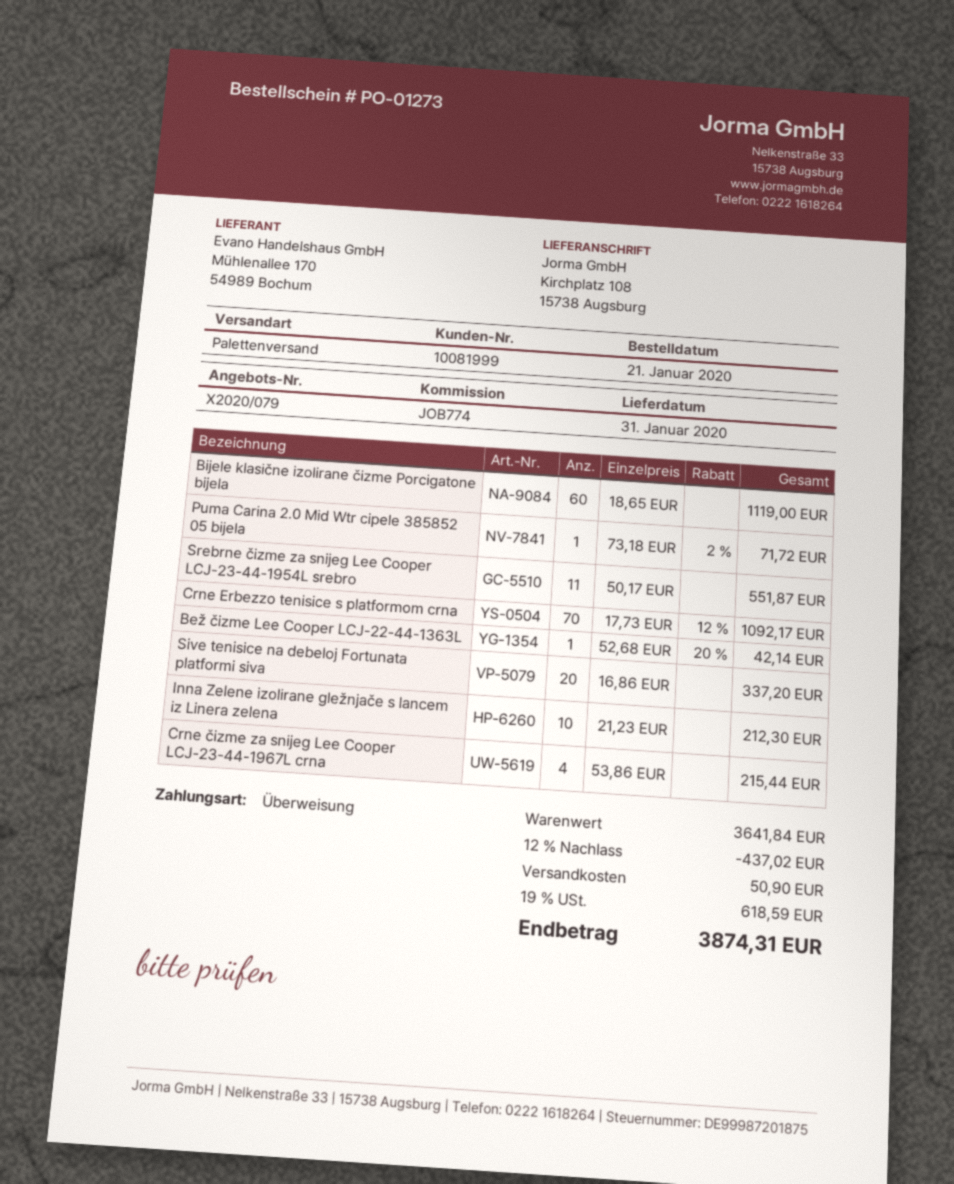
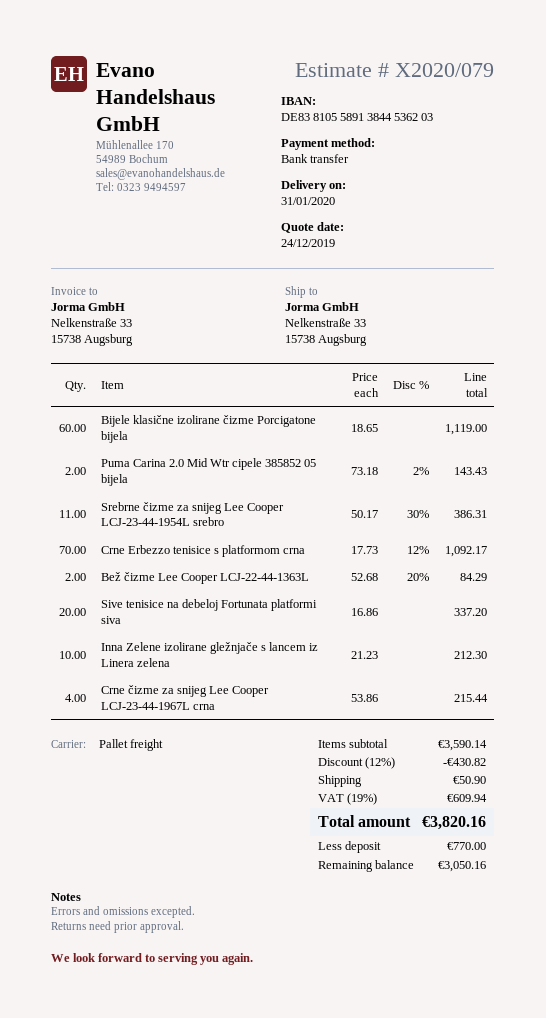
ship to: Kirchplatz 108, 15738 Augsburg -> Nelkenstraße 33, 15738 Augsburg
Puma Carina 2.0 Mid Wtr cipele 385852 05 bijela: 1 x 73.18 - 2% = 71.72 -> 2 x 73.18 - 2% = 143.43
Srebrne čizme za snijeg Lee Cooper LCJ-23-44-1954L srebro: 11 x 50.17 = 551.87 -> 11 x 50.17 - 30% = 386.31
Bež čizme Lee Cooper LCJ-22-44-1363L: 1 x 52.68 - 20% = 42.14 -> 2 x 52.68 - 20% = 84.29
subtotal: 3641.84 -> 3590.14
discount: 12% = 437.02 -> 12% = 430.82
tax: 19% = 618.59 -> 19% = 609.94
total: 3874.31 -> 3820.16

